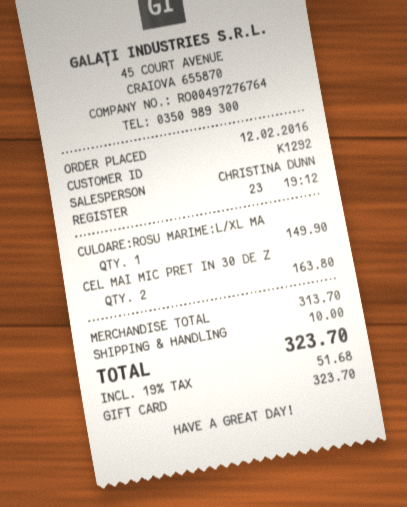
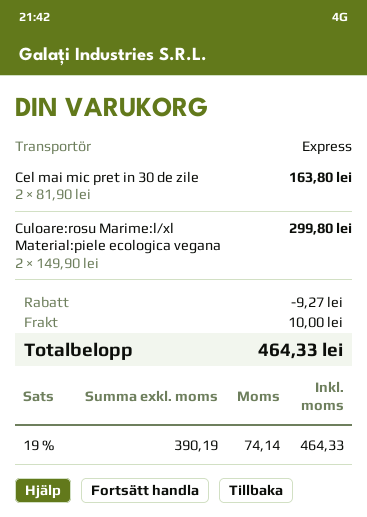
CULOARE:ROSU MARIME:L/XL MA: 1 for 149.90 -> 2 for 299.80
discount: none -> 9.27
tax: 19% = 51.68 -> 19% = 74.14
total: 323.70 -> 464.33

